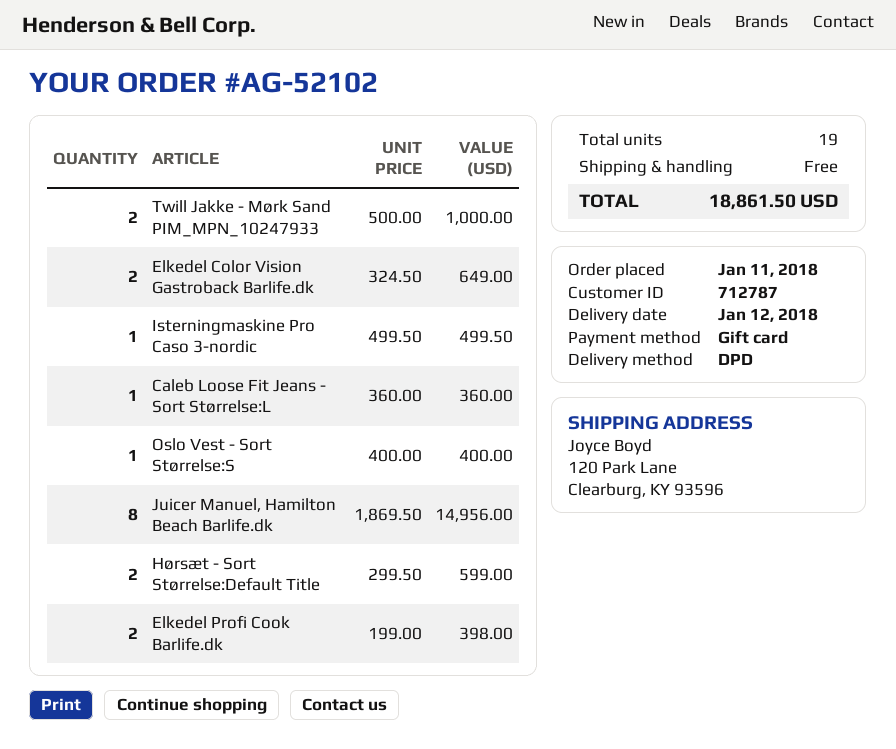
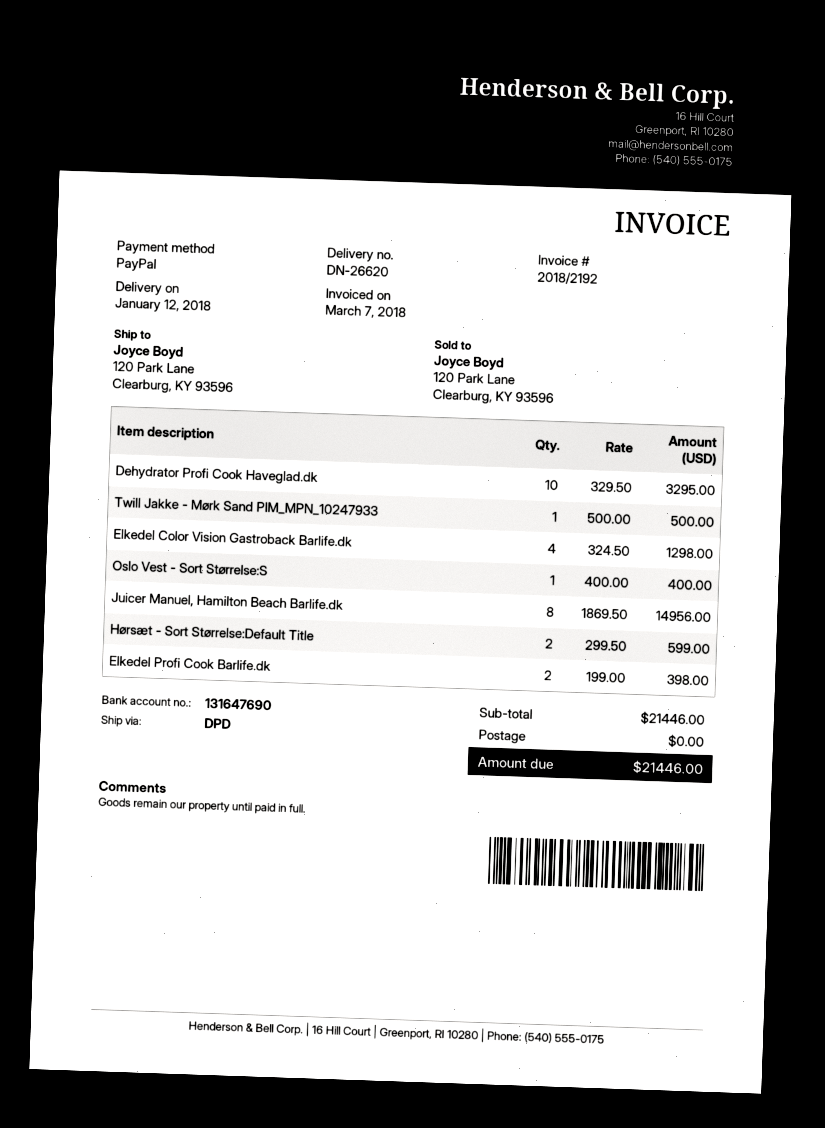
payment method: gift card -> PayPal
Twill Jakke - Mørk Sand PIM_MPN_10247933: 2 x 500.00 = 1000.00 -> 1 x 500.00 = 500.00
Elkedel Color Vision Gastroback Barlife.dk: 2 x 324.50 = 649.00 -> 4 x 324.50 = 1298.00
Isterningmaskine Pro Caso 3-nordic: 1 x 499.50 = 499.50 -> none
Caleb Loose Fit Jeans - Sort Størrelse:L: 1 x 360.00 = 360.00 -> none
Dehydrator Profi Cook Haveglad.dk: none -> 10 x 329.50 = 3295.00
total: 18861.50 -> 21446.00

